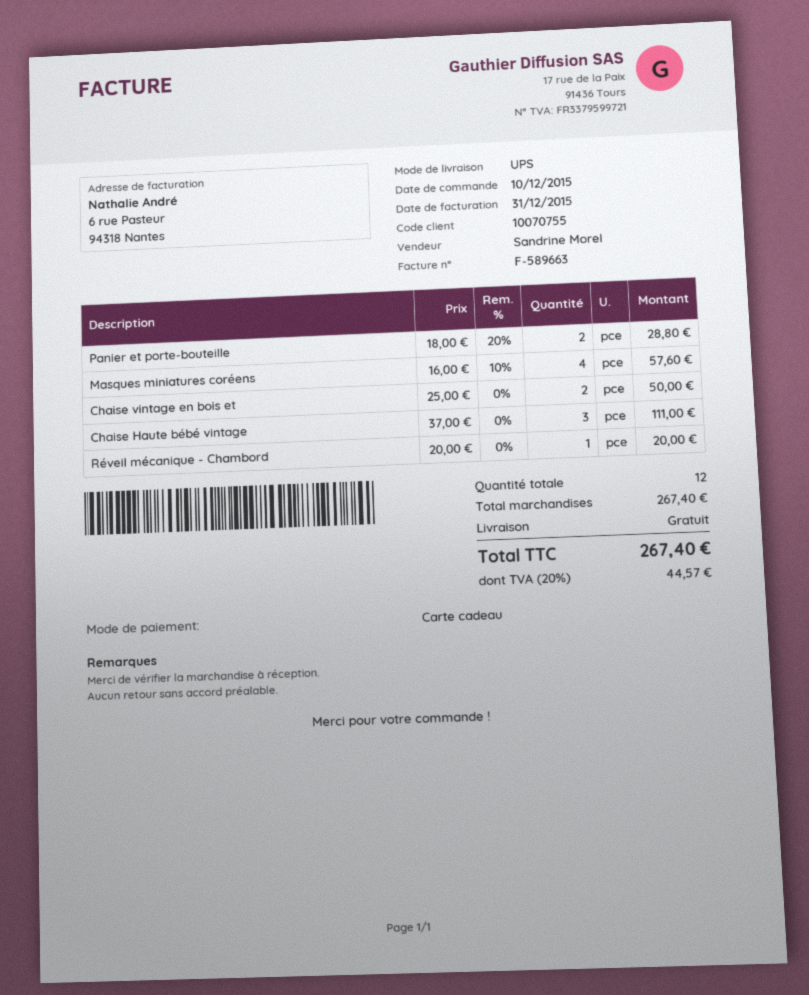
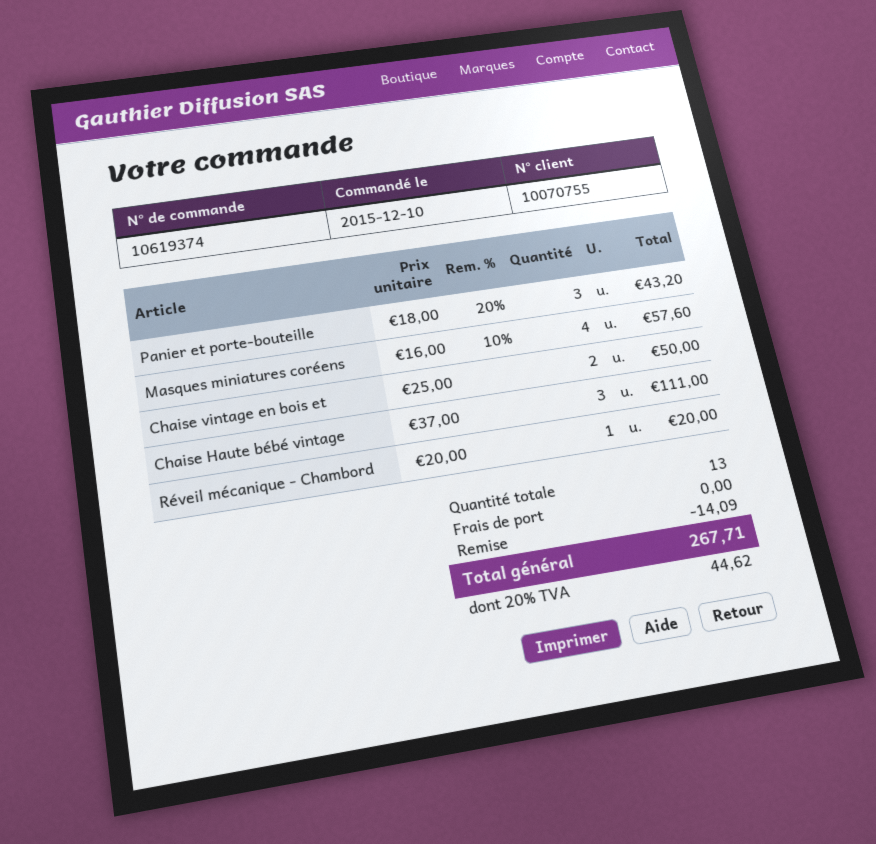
Panier et porte-bouteille: 2 x 18.00 - 20% = 28.80 -> 3 x 18.00 - 20% = 43.20
total quantity: 12 -> 13
discount: none -> 14.09
tax: 20% = 44.57 -> 20% = 44.62
total: 267.40 -> 267.71

